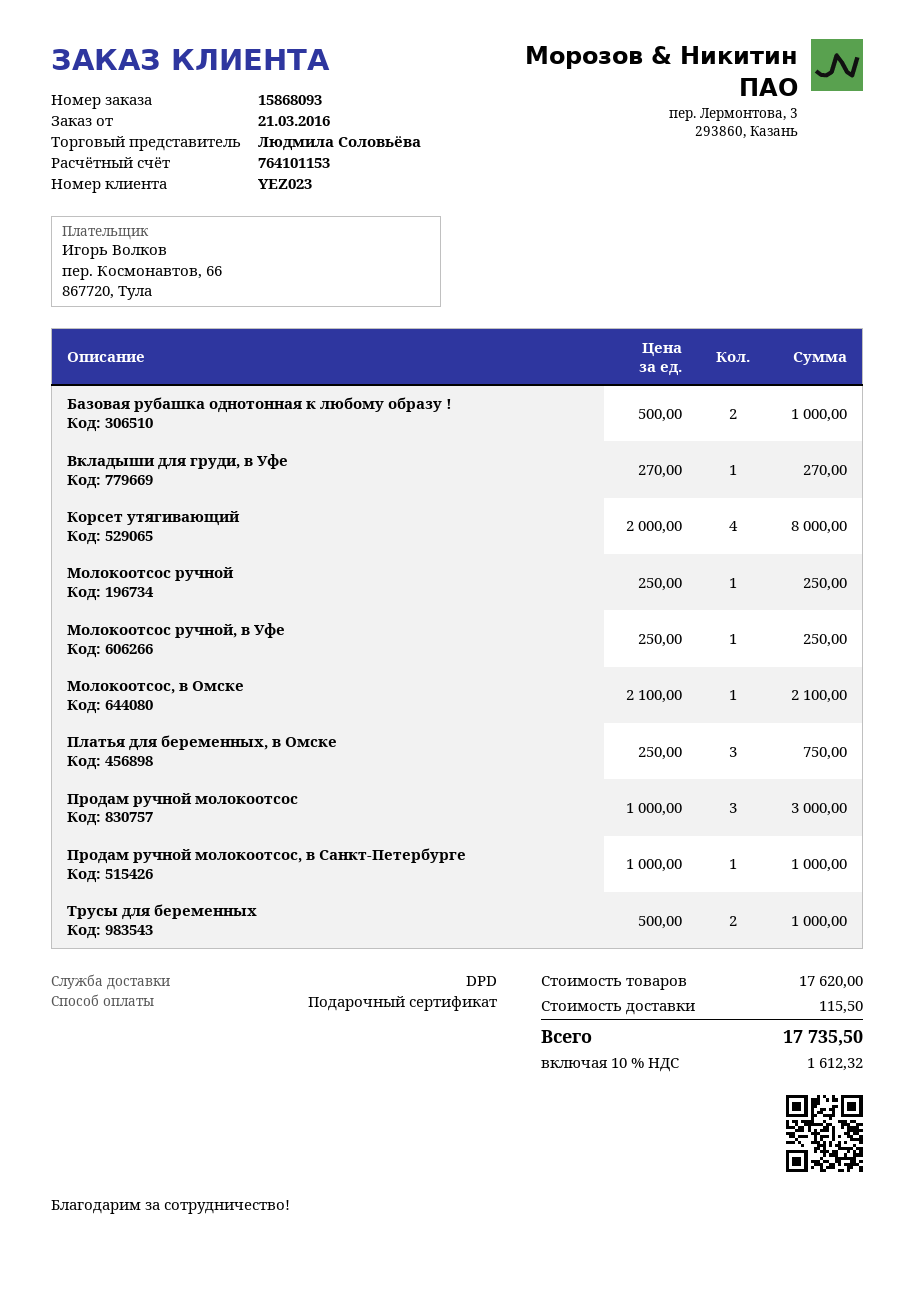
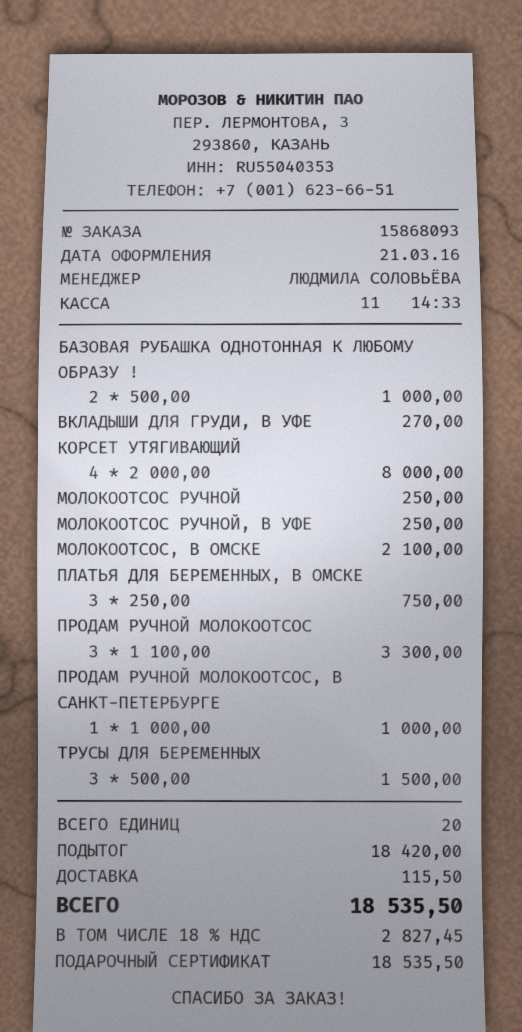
Продам ручной молокоотсос: 3 x 1000.00 = 3000.00 -> 3 x 1100.00 = 3300.00
Трусы для беременных: 2 x 500.00 = 1000.00 -> 3 x 500.00 = 1500.00
subtotal: 17620.00 -> 18420.00
tax: 10% = 1612.32 -> 18% = 2827.45
total: 17735.50 -> 18535.50

